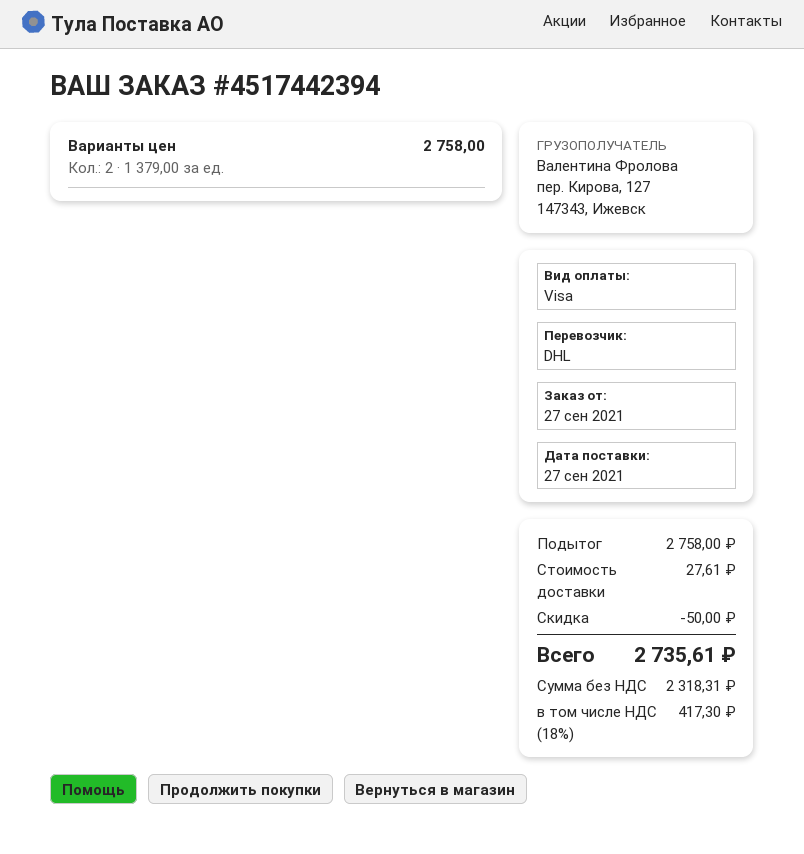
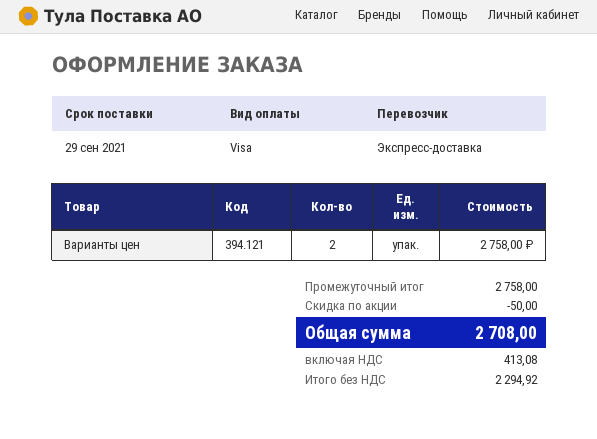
delivery date: 2021-09-27 -> 2021-09-29
shipping method: DHL -> express
shipping: 27.61 -> none
net: 2318.31 -> 2294.92
tax: 417.30 -> 413.08
total: 2735.61 -> 2708.00

